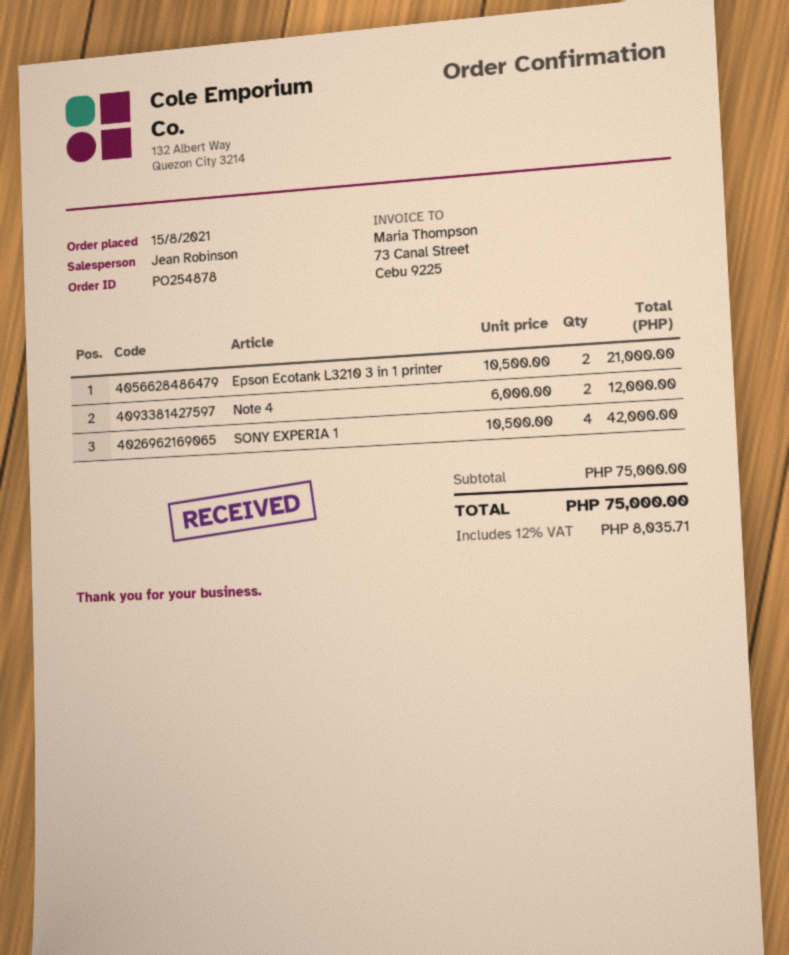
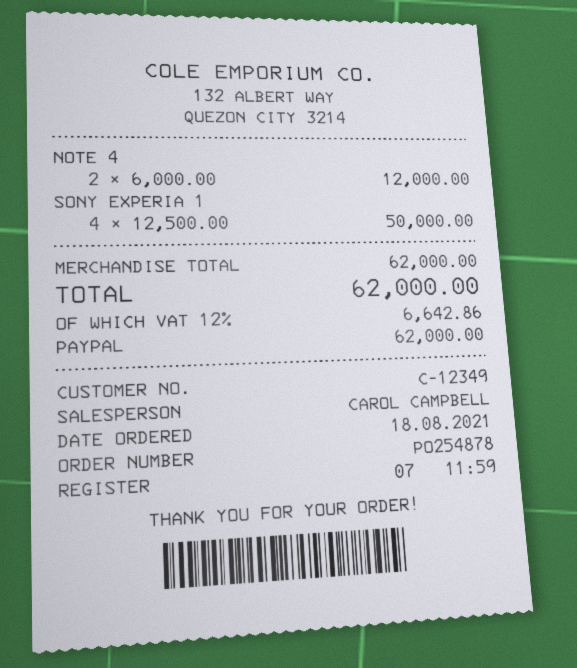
order date: 2021-08-15 -> 2021-08-18
sales rep: Jean Robinson -> CAROL CAMPBELL
Epson Ecotank L3210 3 in 1 printer: 2 x 10500.00 = 21000.00 -> none
SONY EXPERIA 1: 4 x 10500.00 = 42000.00 -> 4 x 12500.00 = 50000.00
subtotal: 75000.00 -> 62000.00
tax: 12% = 8035.71 -> 12% = 6642.86
total: 75000.00 -> 62000.00

